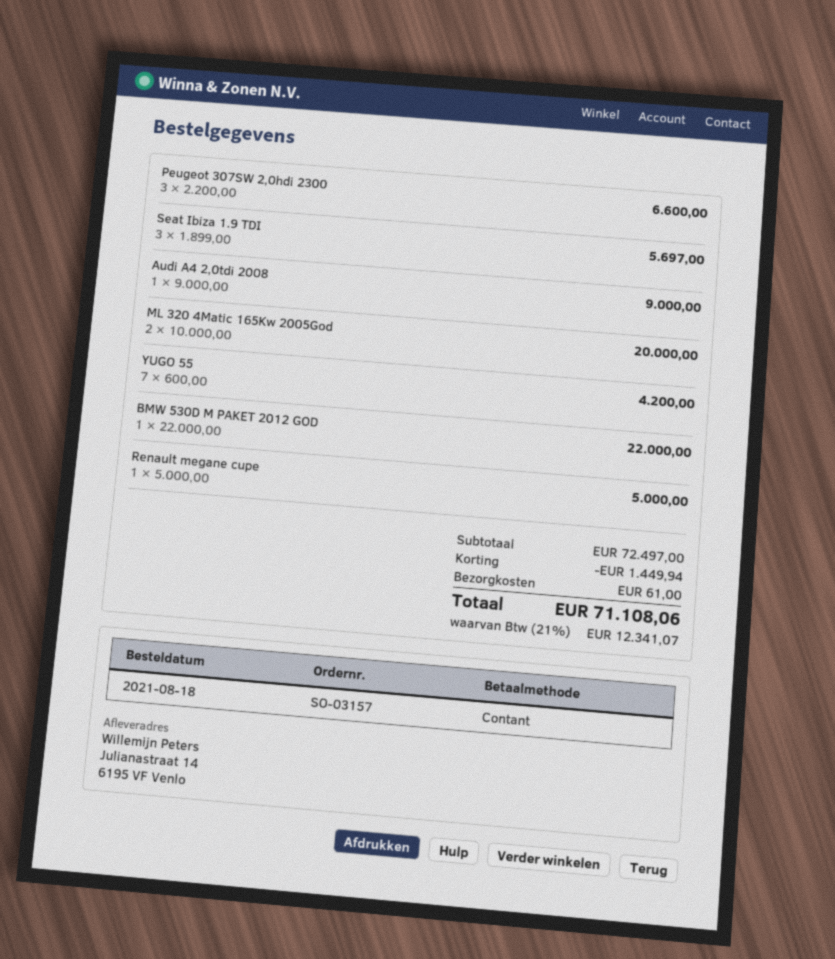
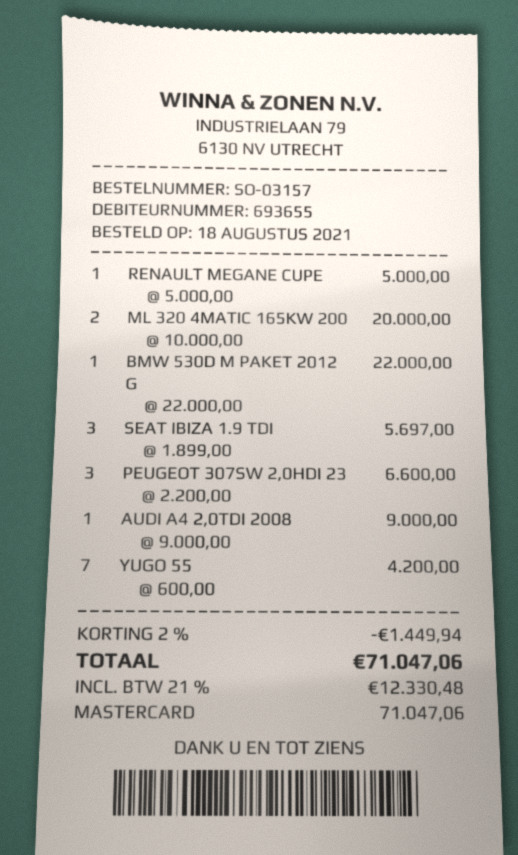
payment method: cash -> Mastercard
shipping: 61.00 -> none
tax: 21% = 12341.07 -> 21% = 12330.48
total: 71108.06 -> 71047.06

